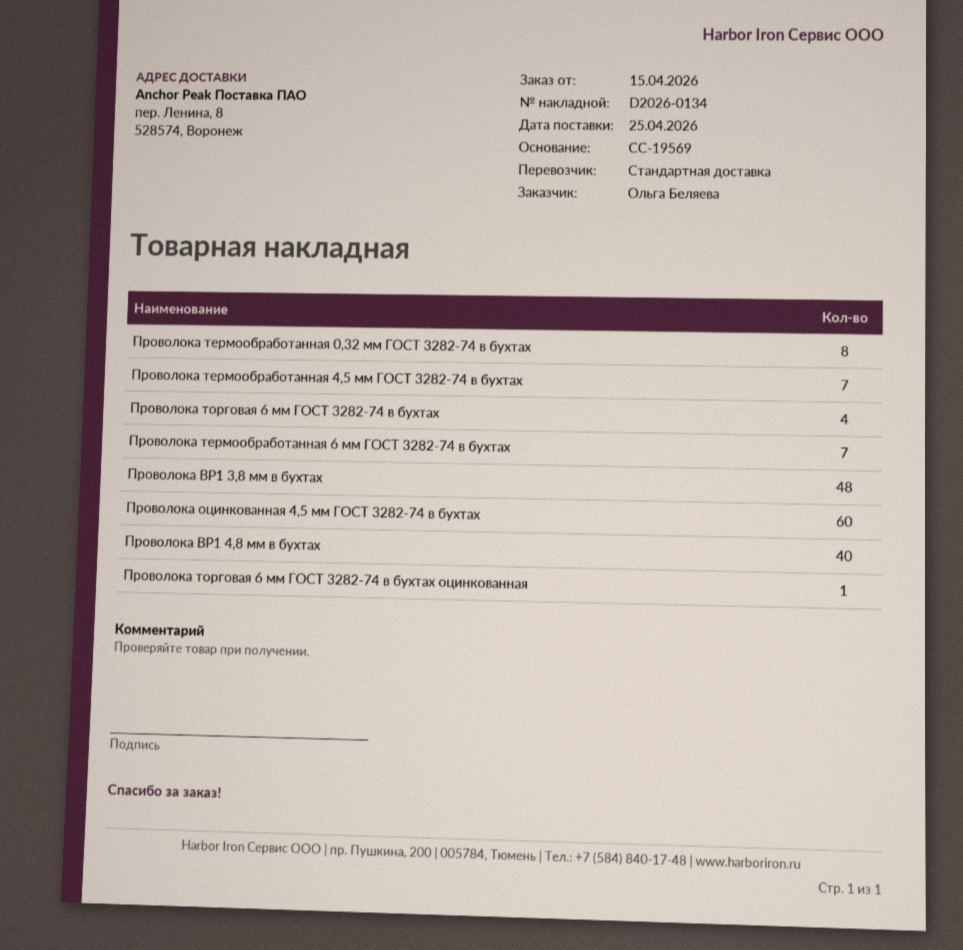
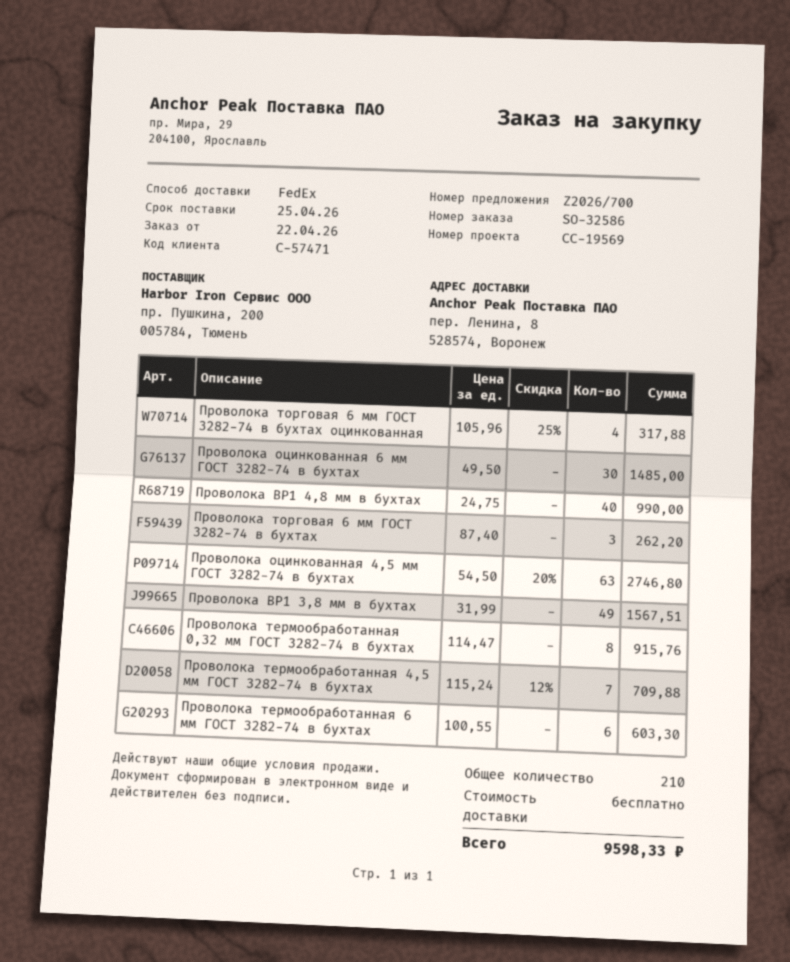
order date: 2026-04-15 -> 2026-04-22
shipping method: standard -> FedEx
Проволока торговая 6 мм ГОСТ 3282-74 в бухтах: 4 -> 3
Проволока термообработанная 6 мм ГОСТ 3282-74 в бухтах: 7 -> 6
Проволока ВР1 3,8 мм в бухтах: 48 -> 49
Проволока оцинкованная 4,5 мм ГОСТ 3282-74 в бухтах: 60 -> 63
Проволока торговая 6 мм ГОСТ 3282-74 в бухтах оцинкованная: 1 -> 4
Проволока оцинкованная 6 мм ГОСТ 3282-74 в бухтах: none -> 30

